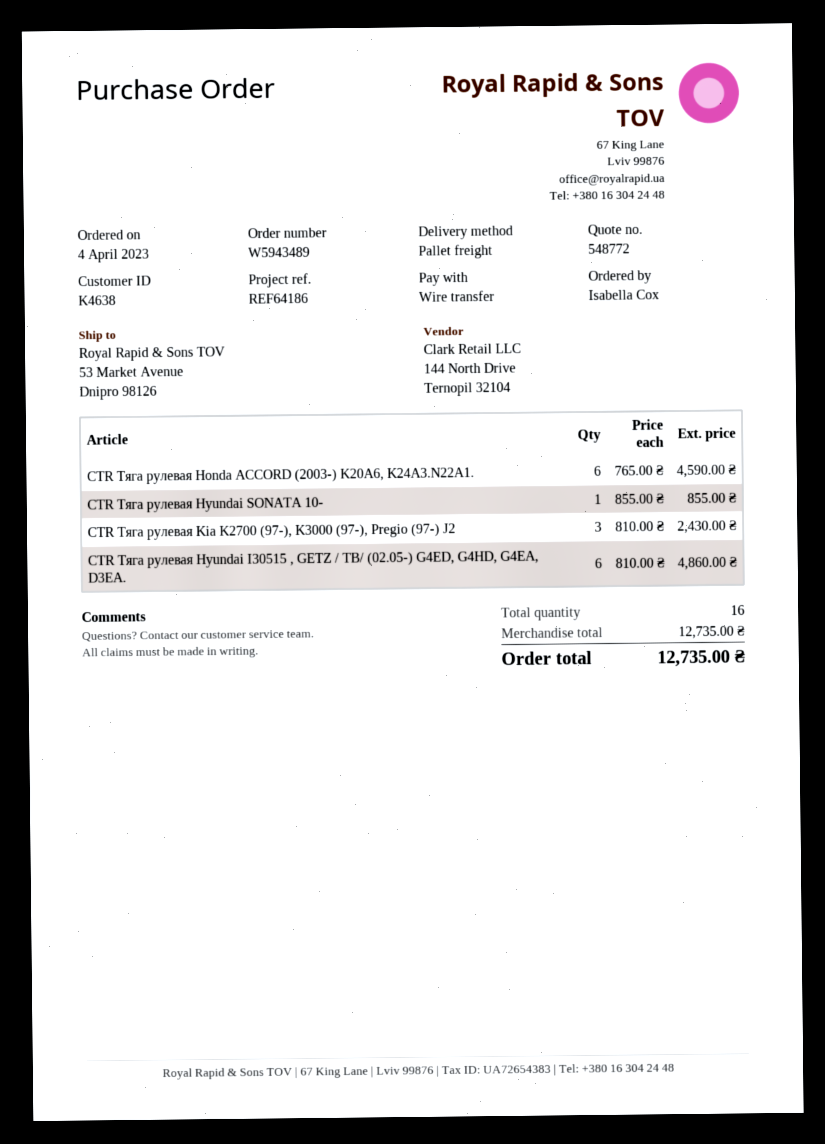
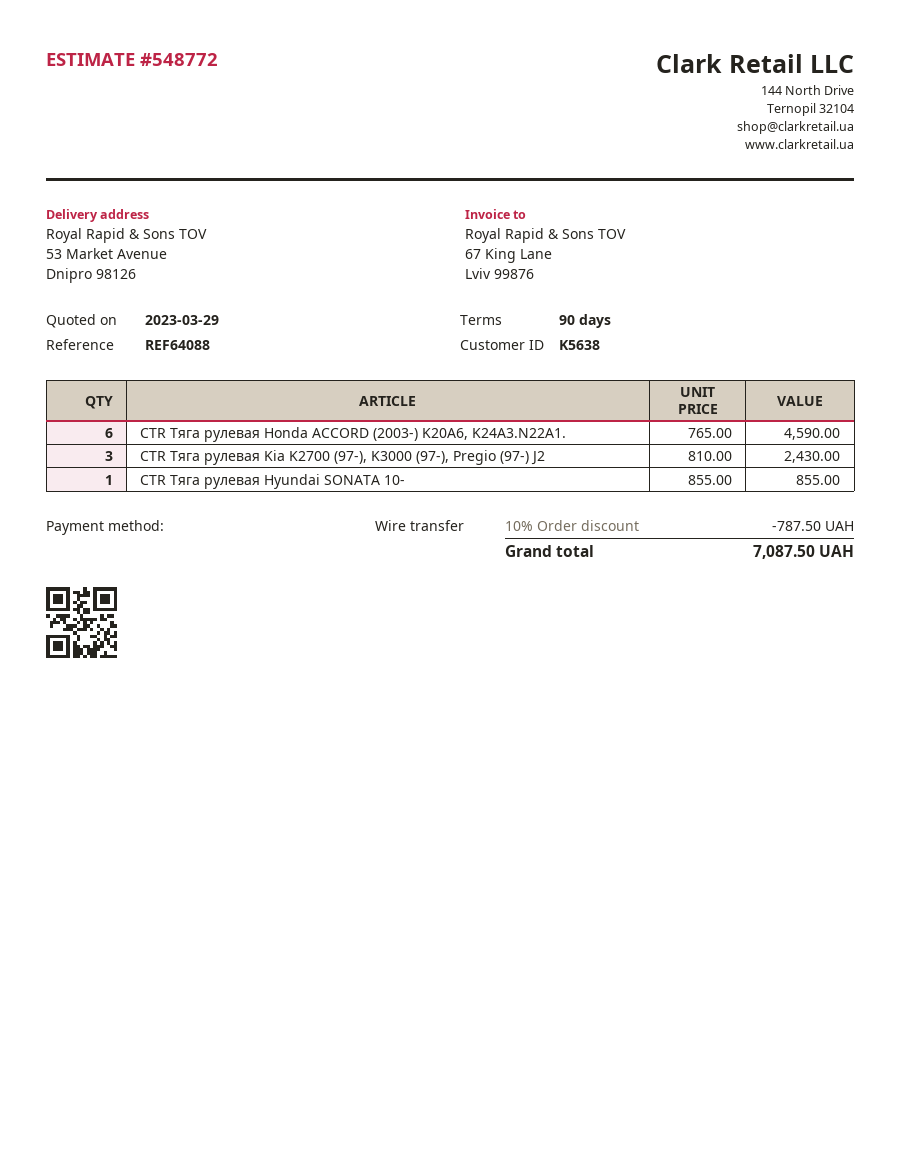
customer number: K4638 -> K5638
reference: REF64186 -> REF64088
CTR Тяга рулевая Hyundai I30515 , GETZ / TB/ (02.05-) G4ED, G4HD, G4EA, D3EA.: 6 x 810.00 = 4860.00 -> none
discount: none -> 10% = 787.50
total: 12735.00 -> 7087.50

